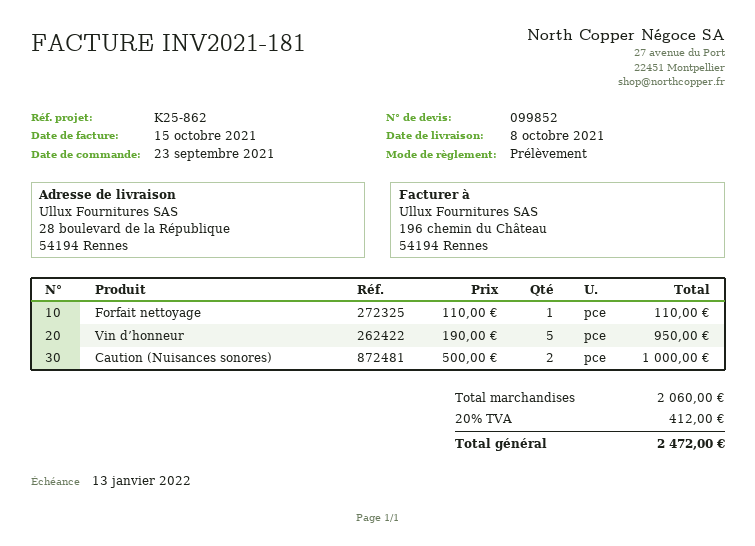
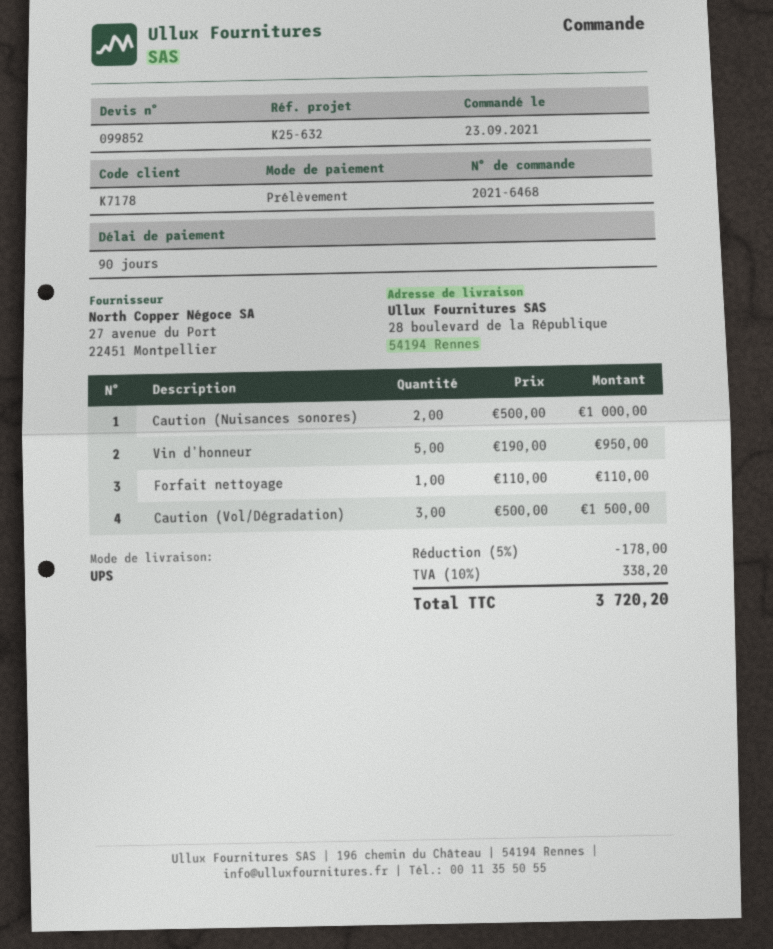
reference: K25-862 -> K25-632
Caution (Vol/Dégradation): none -> 3 x 500.00 = 1500.00
discount: none -> 5% = 178.00
tax: 20% = 412.00 -> 10% = 338.20
total: 2472.00 -> 3720.20

